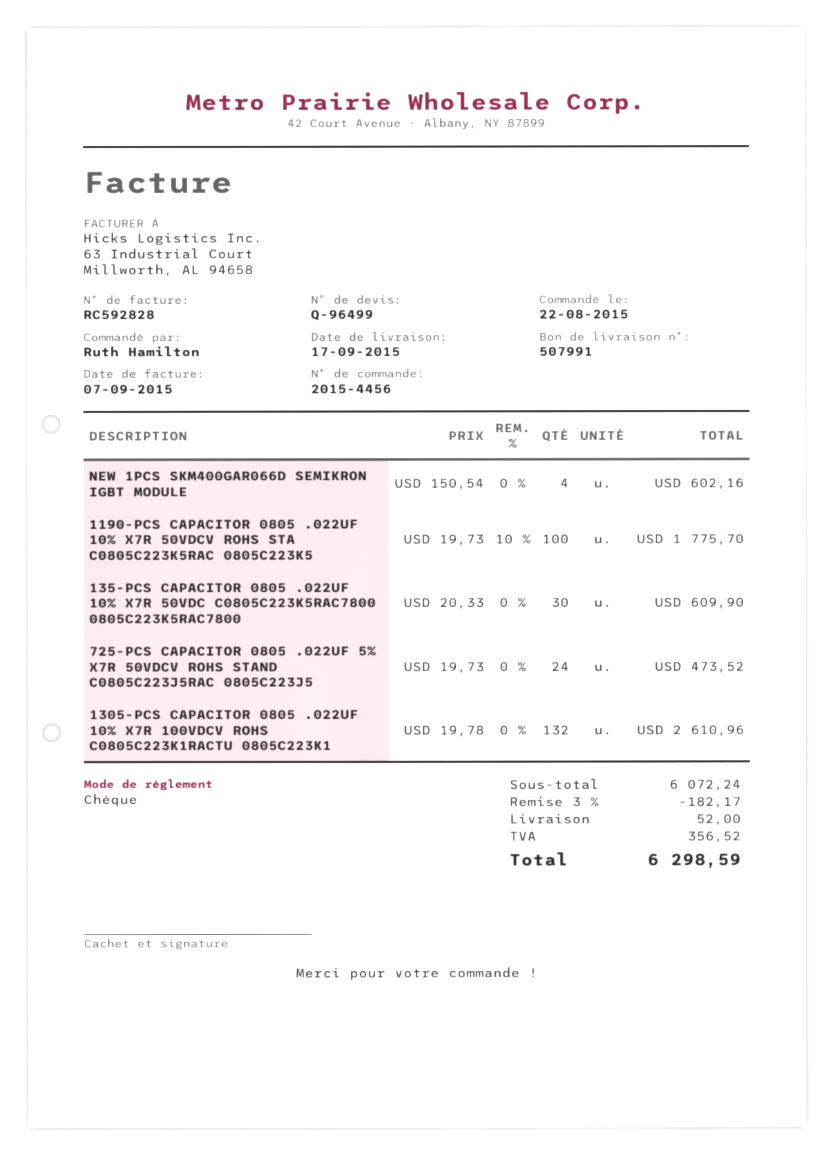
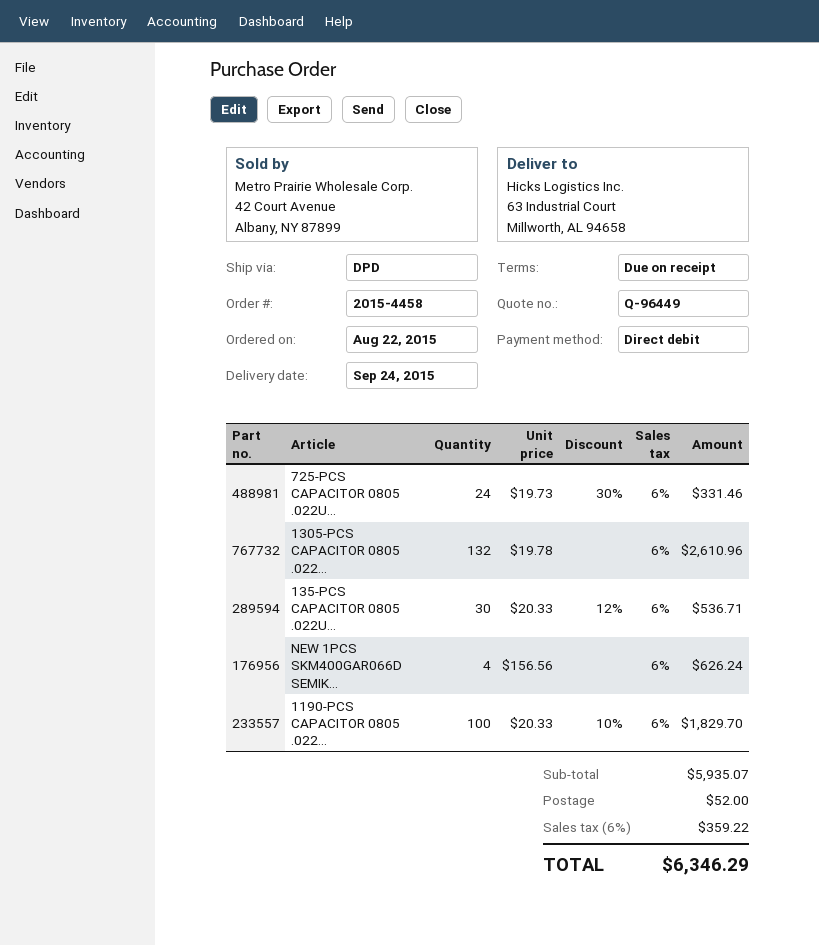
quote number: Q-96499 -> Q-96449
order number: 2015-4456 -> 2015-4458
delivery date: 2015-09-17 -> 2015-09-24
payment method: cheque -> direct debit
NEW 1PCS SKM400GAR066D SEMIKRON IGBT MODULE: 4 x 150.54 = 602.16 -> 4 x 156.56 = 626.24
1190-PCS CAPACITOR 0805 .022UF 10% X7R 50VDCV ROHS STA C0805C223K5RAC 0805C223K5: 100 x 19.73 - 10% = 1775.70 -> 100 x 20.33 - 10% = 1829.70
135-PCS CAPACITOR 0805 .022UF 10% X7R 50VDC C0805C223K5RAC7800 0805C223K5RAC7800: 30 x 20.33 = 609.90 -> 30 x 20.33 - 12% = 536.71
725-PCS CAPACITOR 0805 .022UF 5% X7R 50VDCV ROHS STAND C0805C223J5RAC 0805C223J5: 24 x 19.73 = 473.52 -> 24 x 19.73 - 30% = 331.46
subtotal: 6072.24 -> 5935.07
discount: 3% = 182.17 -> none
tax: 356.52 -> 359.22
total: 6298.59 -> 6346.29

